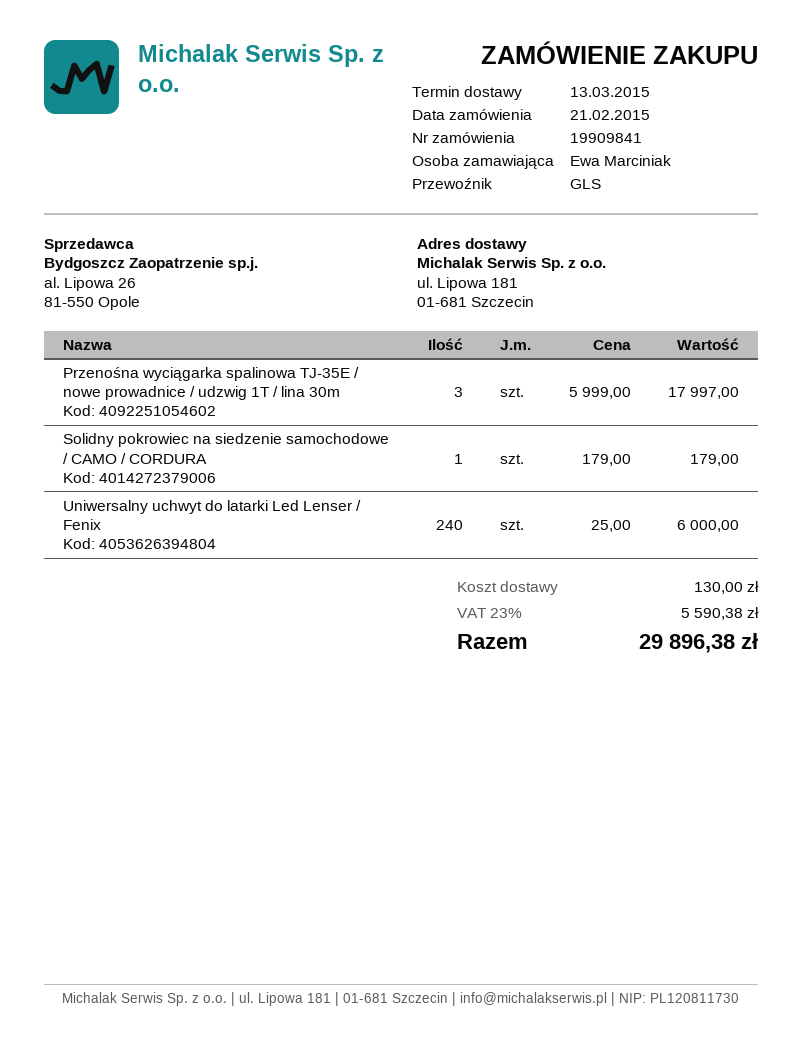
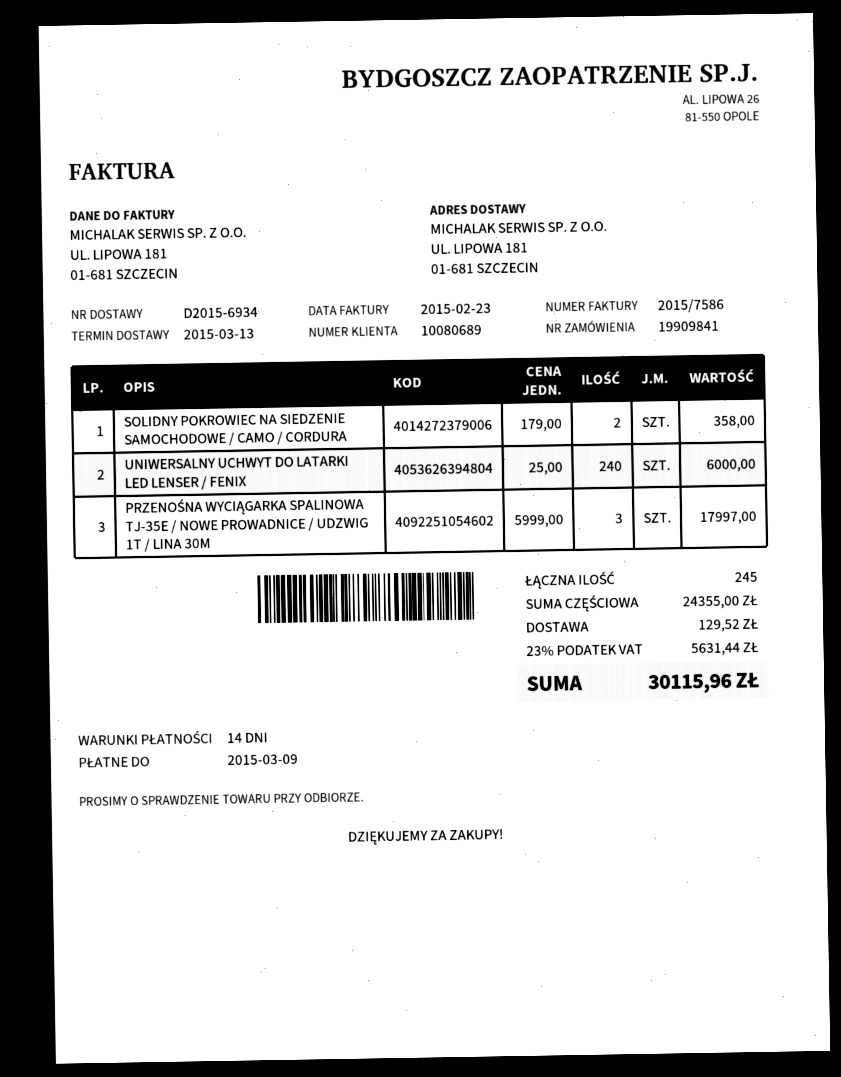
Solidny pokrowiec na siedzenie samochodowe / CAMO / CORDURA: 1 x 179.00 = 179.00 -> 2 x 179.00 = 358.00
shipping: 130.00 -> 129.52
tax: 23% = 5590.38 -> 23% = 5631.44
total: 29896.38 -> 30115.96

